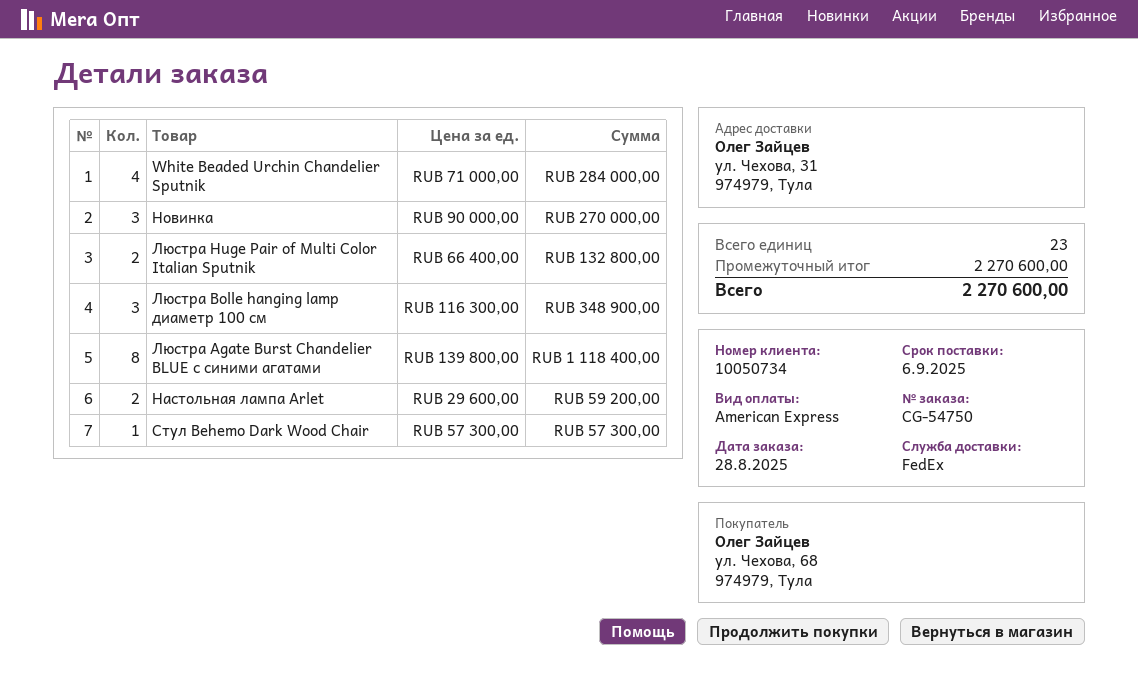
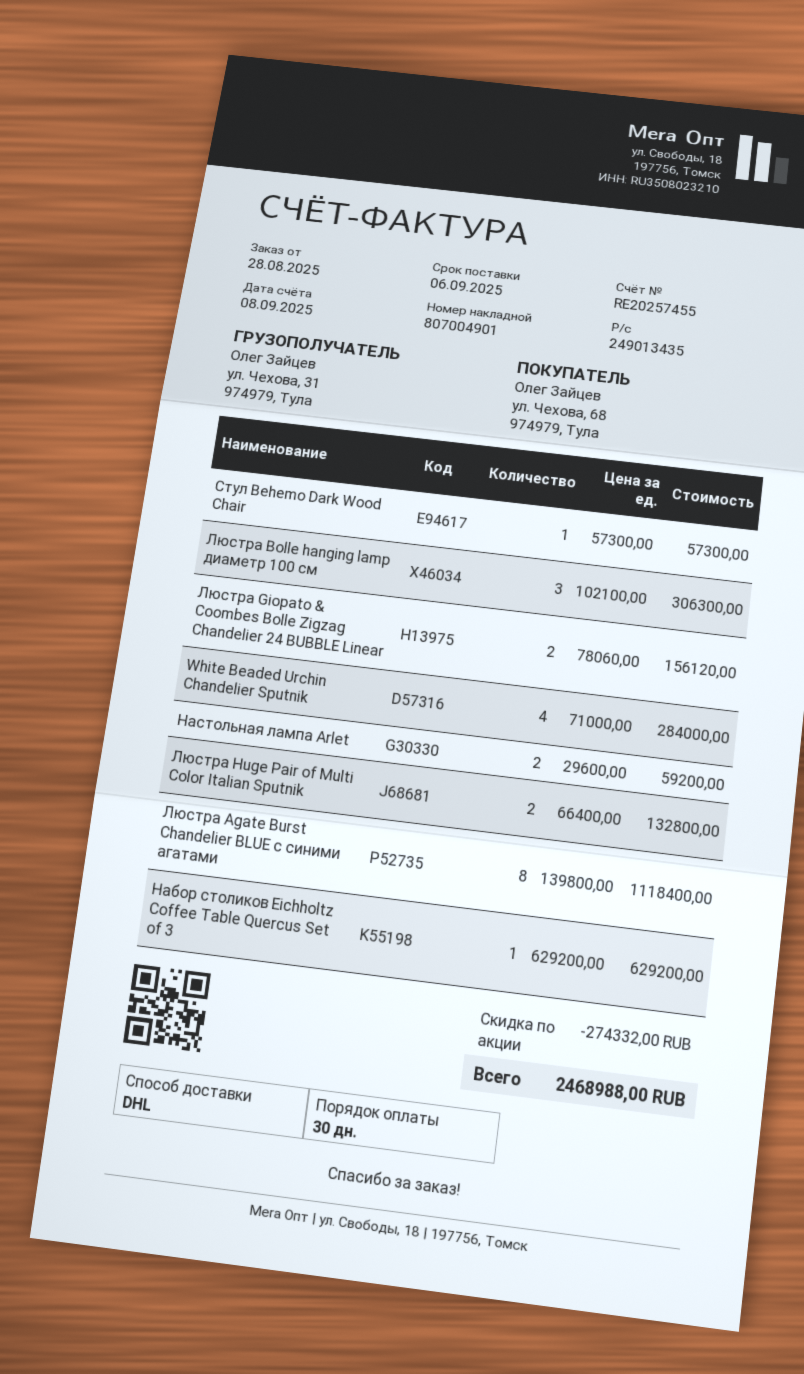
shipping method: FedEx -> DHL
Новинка: 3 x 90000.00 = 270000.00 -> none
Люстра Bolle hanging lamp диаметр 100 см: 3 x 116300.00 = 348900.00 -> 3 x 102100.00 = 306300.00
Люстра Giopato & Coombes Bolle Zigzag Chandelier 24 BUBBLE Linear: none -> 2 x 78060.00 = 156120.00
Набор столиков Eichholtz Coffee Table Quercus Set of 3: none -> 1 x 629200.00 = 629200.00
discount: none -> 274332.00
total: 2270600.00 -> 2468988.00

